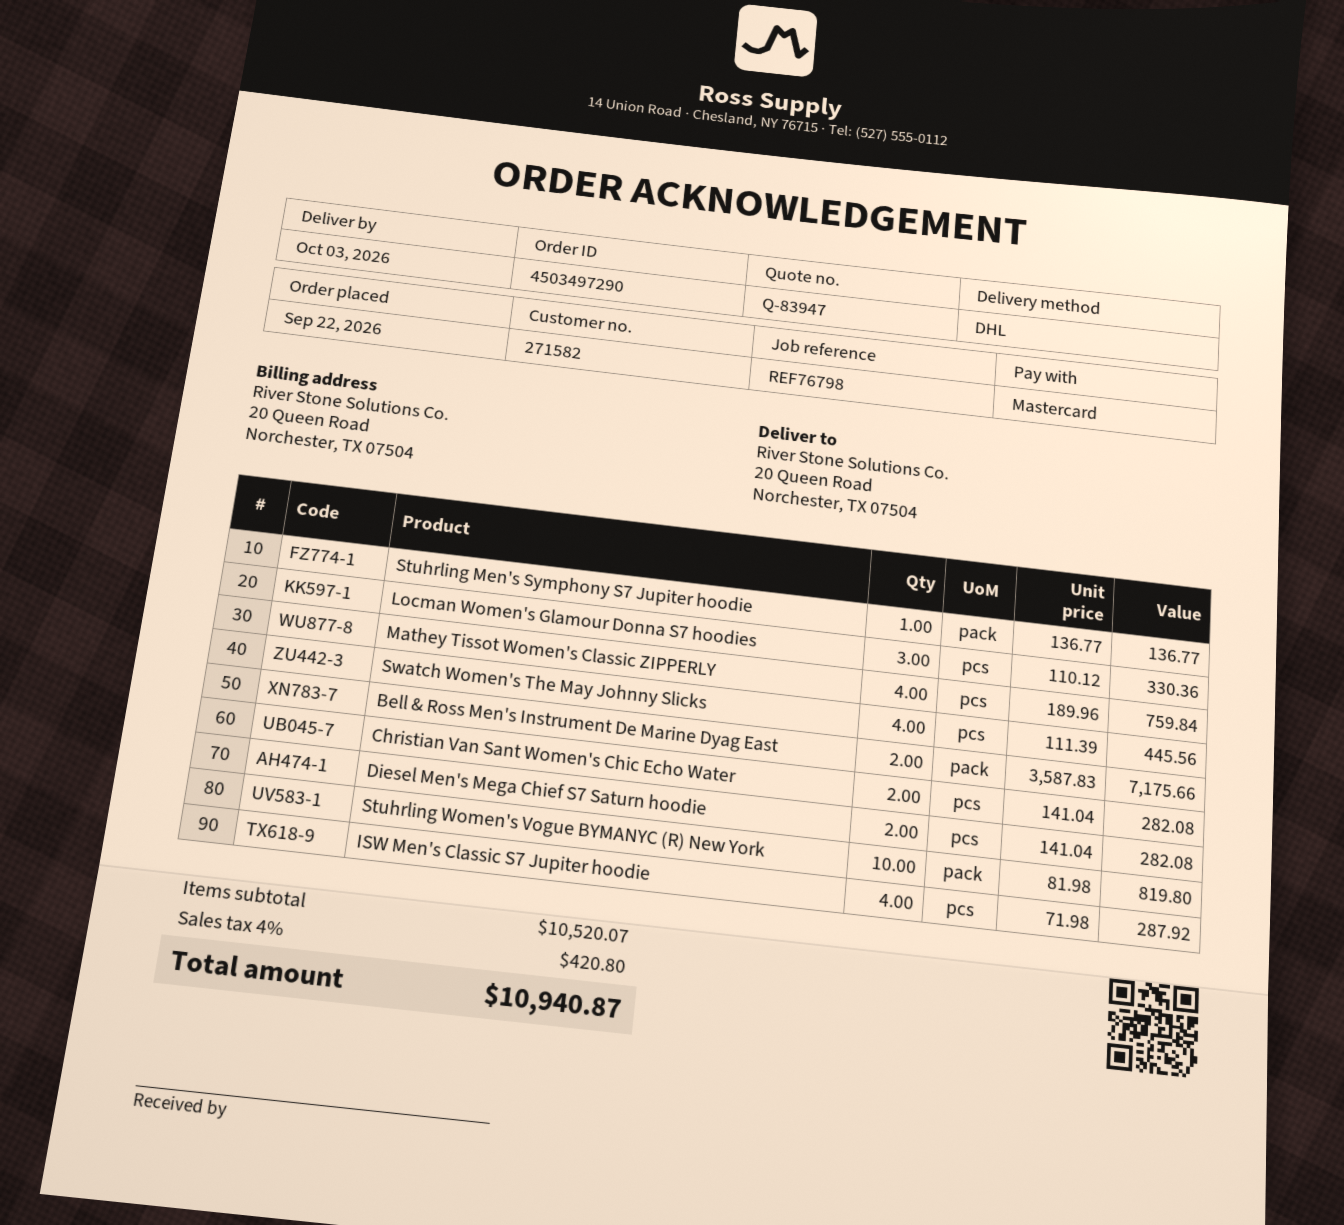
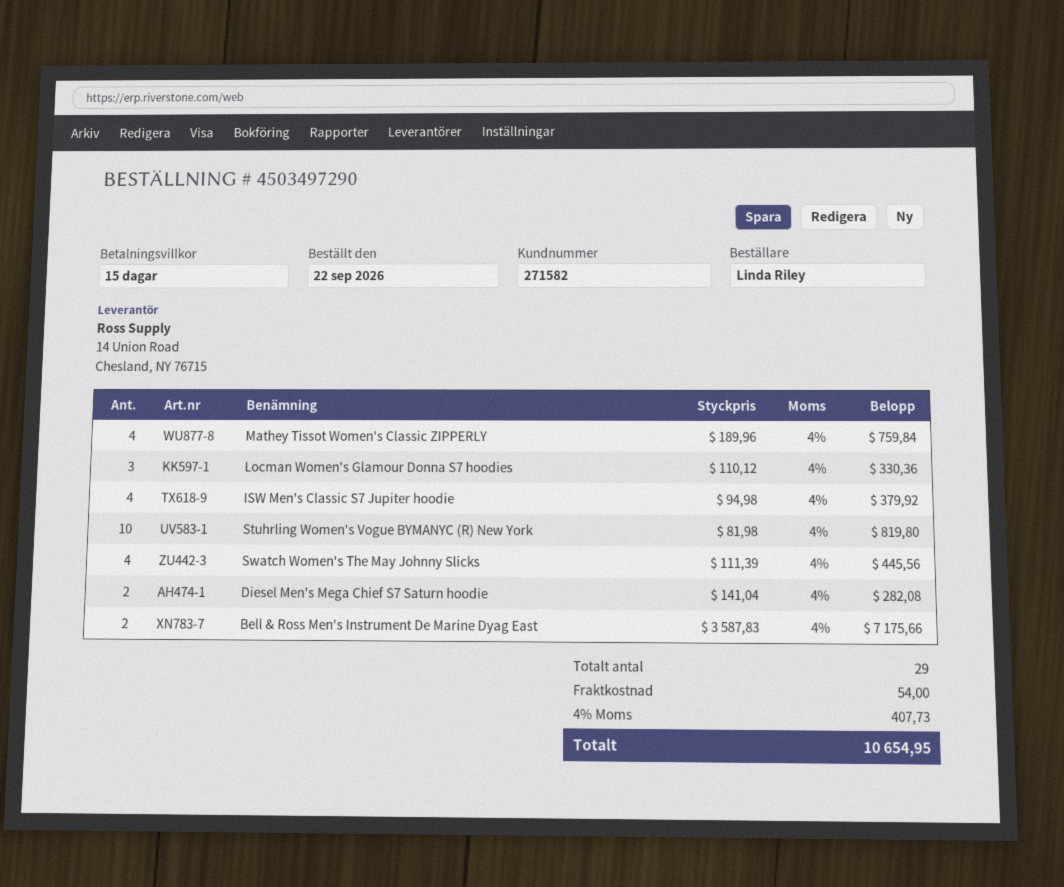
Stuhrling Men's Symphony S7 Jupiter hoodie: 1 x 136.77 = 136.77 -> none
Christian Van Sant Women's Chic Echo Water: 2 x 141.04 = 282.08 -> none
ISW Men's Classic S7 Jupiter hoodie: 4 x 71.98 = 287.92 -> 4 x 94.98 = 379.92
shipping: none -> 54.00
tax: 4% = 420.80 -> 4% = 407.73
total: 10940.87 -> 10654.95

